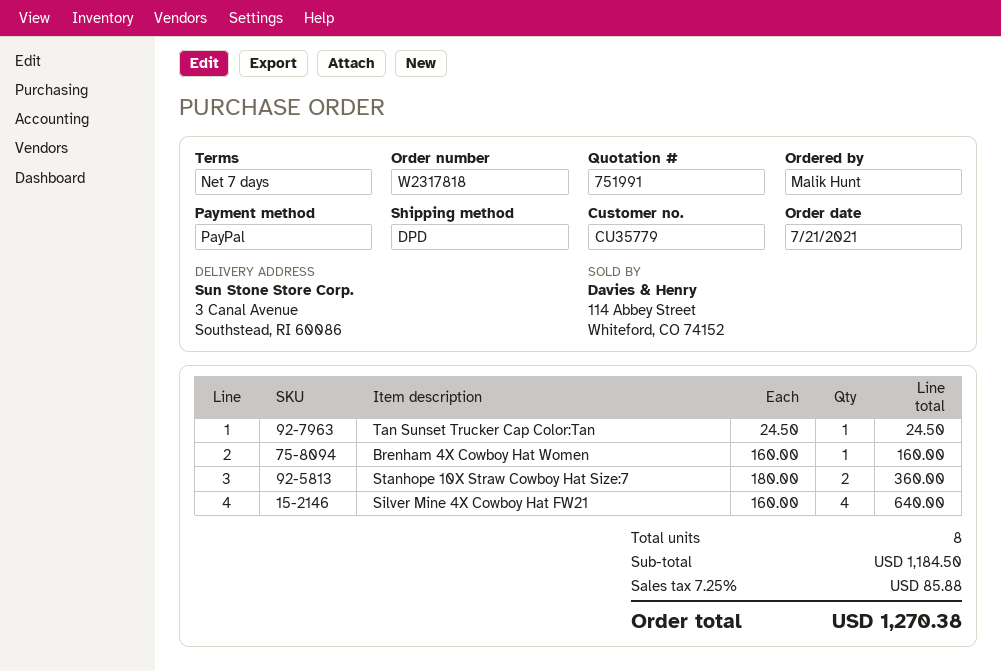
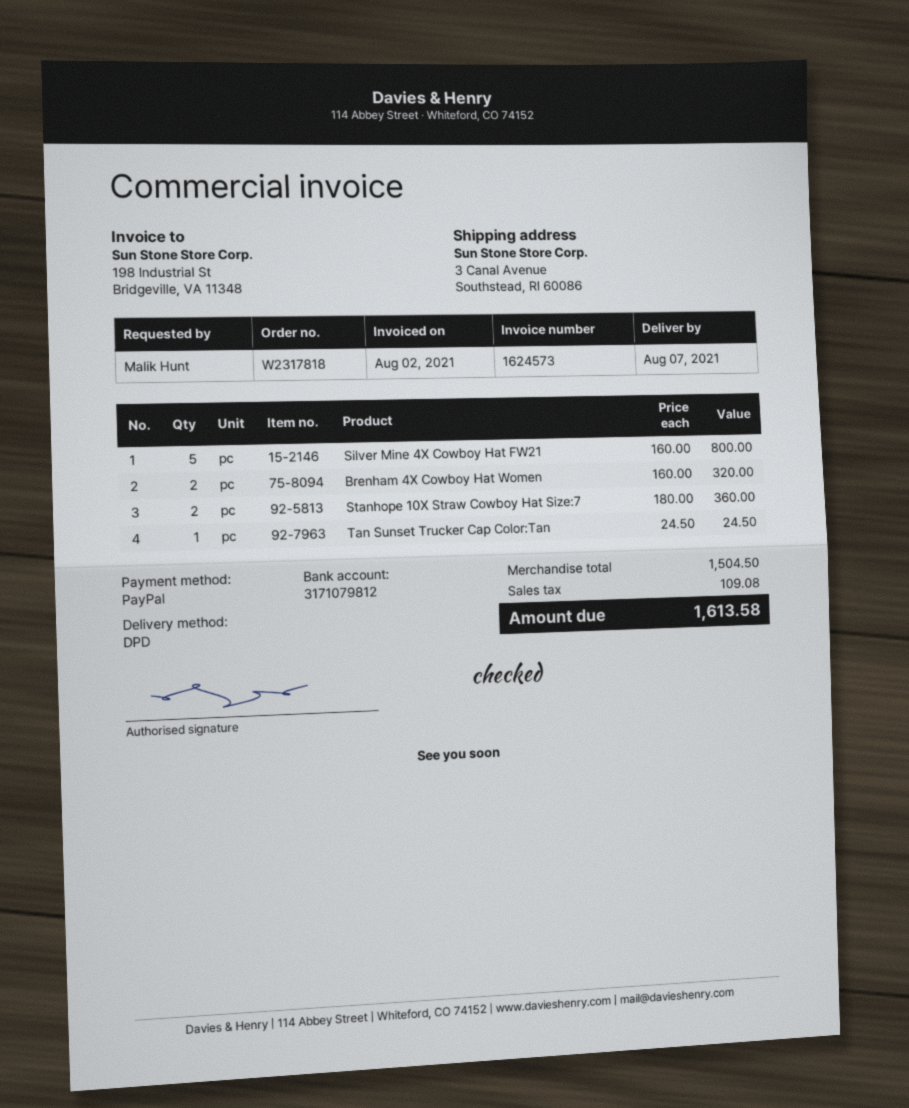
Brenham 4X Cowboy Hat Women: 1 x 160.00 = 160.00 -> 2 x 160.00 = 320.00
Silver Mine 4X Cowboy Hat FW21: 4 x 160.00 = 640.00 -> 5 x 160.00 = 800.00
subtotal: 1184.50 -> 1504.50
tax: 85.88 -> 109.08
total: 1270.38 -> 1613.58

